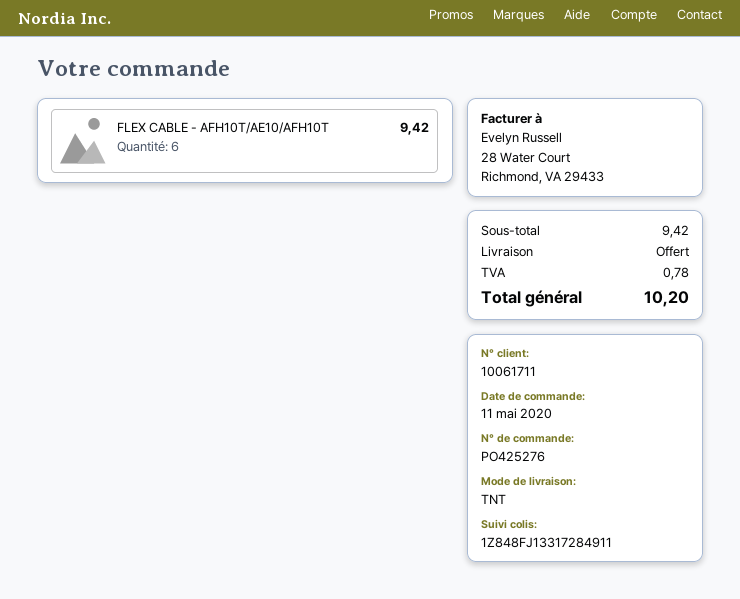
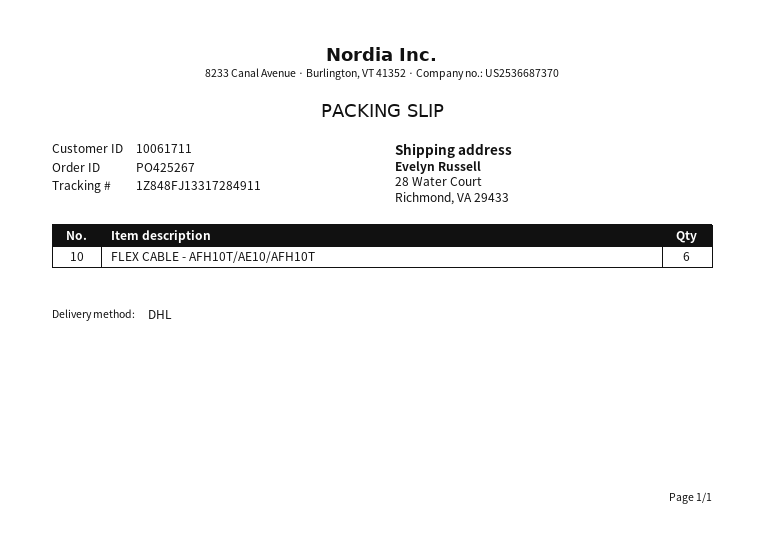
order number: PO425276 -> PO425267
shipping method: TNT -> DHL

